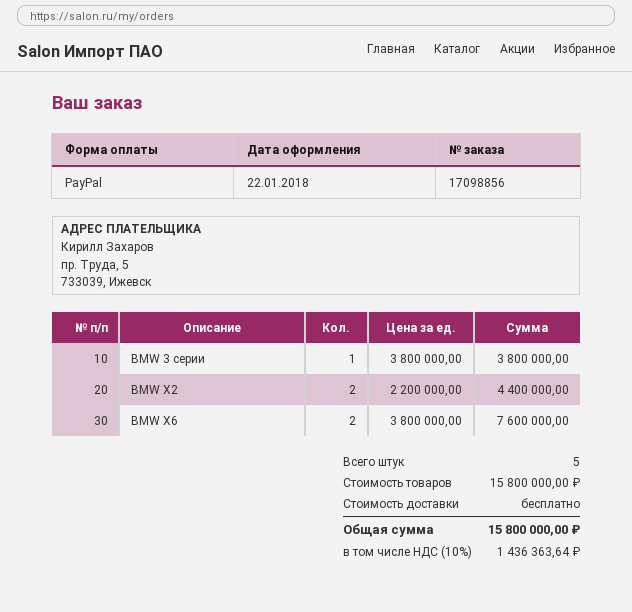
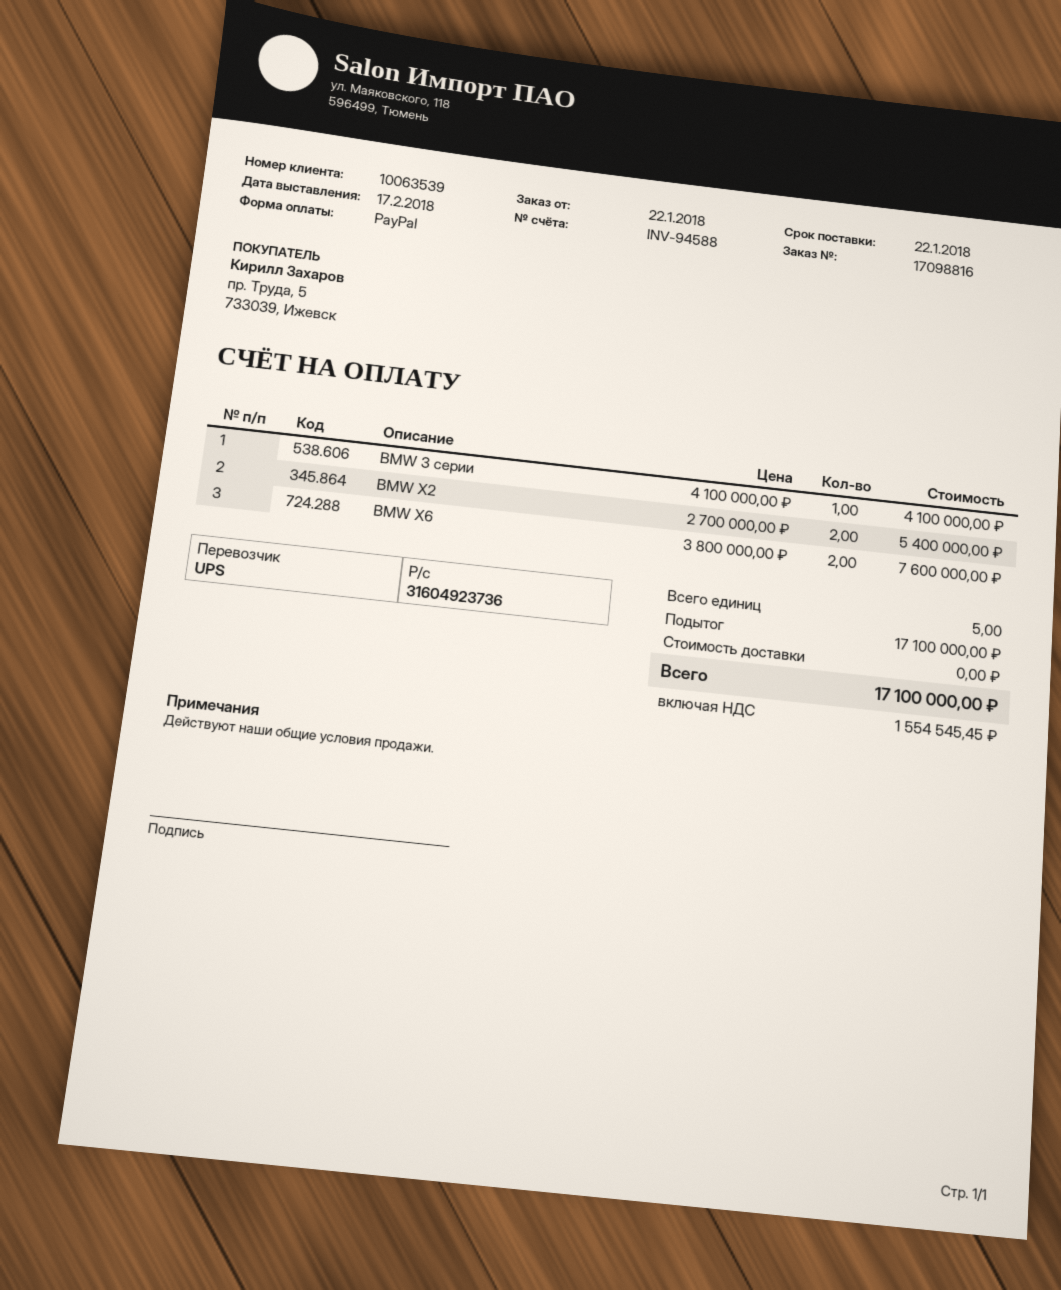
order number: 17098856 -> 17098816
BMW 3 серии: 1 x 3800000.00 = 3800000.00 -> 1 x 4100000.00 = 4100000.00
BMW X2: 2 x 2200000.00 = 4400000.00 -> 2 x 2700000.00 = 5400000.00
subtotal: 15800000.00 -> 17100000.00
tax: 1436363.64 -> 1554545.45
total: 15800000.00 -> 17100000.00

